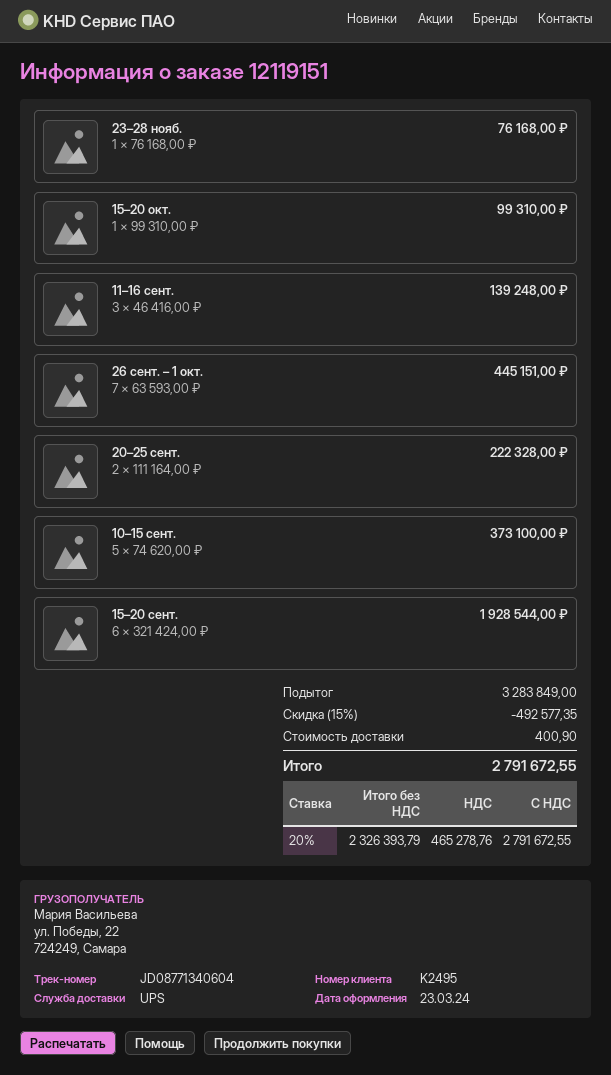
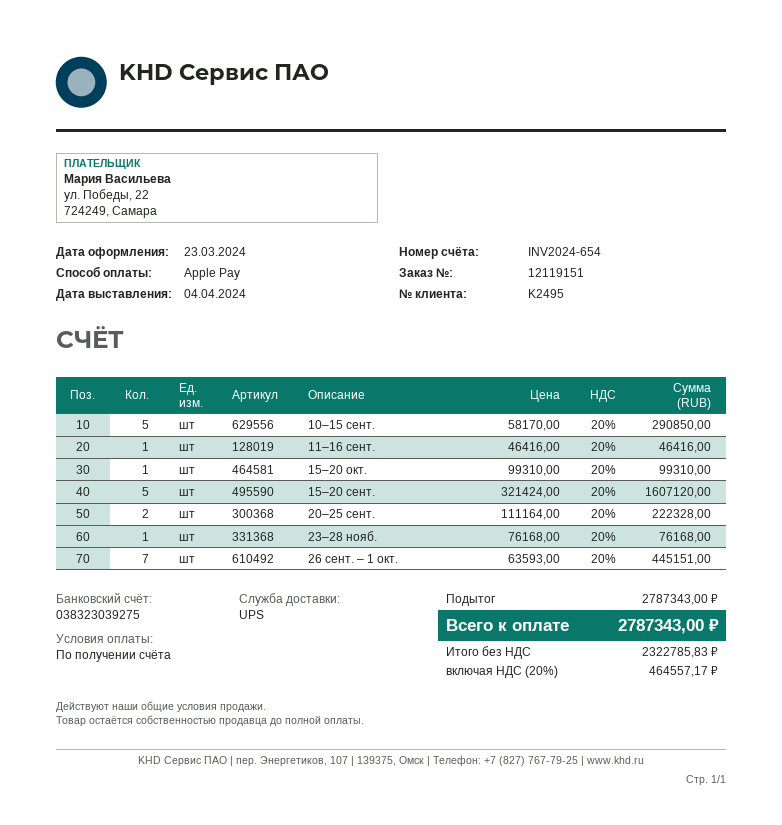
11–16 сент.: 3 x 46416.00 = 139248.00 -> 1 x 46416.00 = 46416.00
10–15 сент.: 5 x 74620.00 = 373100.00 -> 5 x 58170.00 = 290850.00
15–20 сент.: 6 x 321424.00 = 1928544.00 -> 5 x 321424.00 = 1607120.00
subtotal: 3283849.00 -> 2787343.00
discount: 15% = 492577.35 -> none
shipping: 400.90 -> none
net: 2326393.79 -> 2322785.83
tax: 20% = 465278.76 -> 20% = 464557.17
total: 2791672.55 -> 2787343.00

